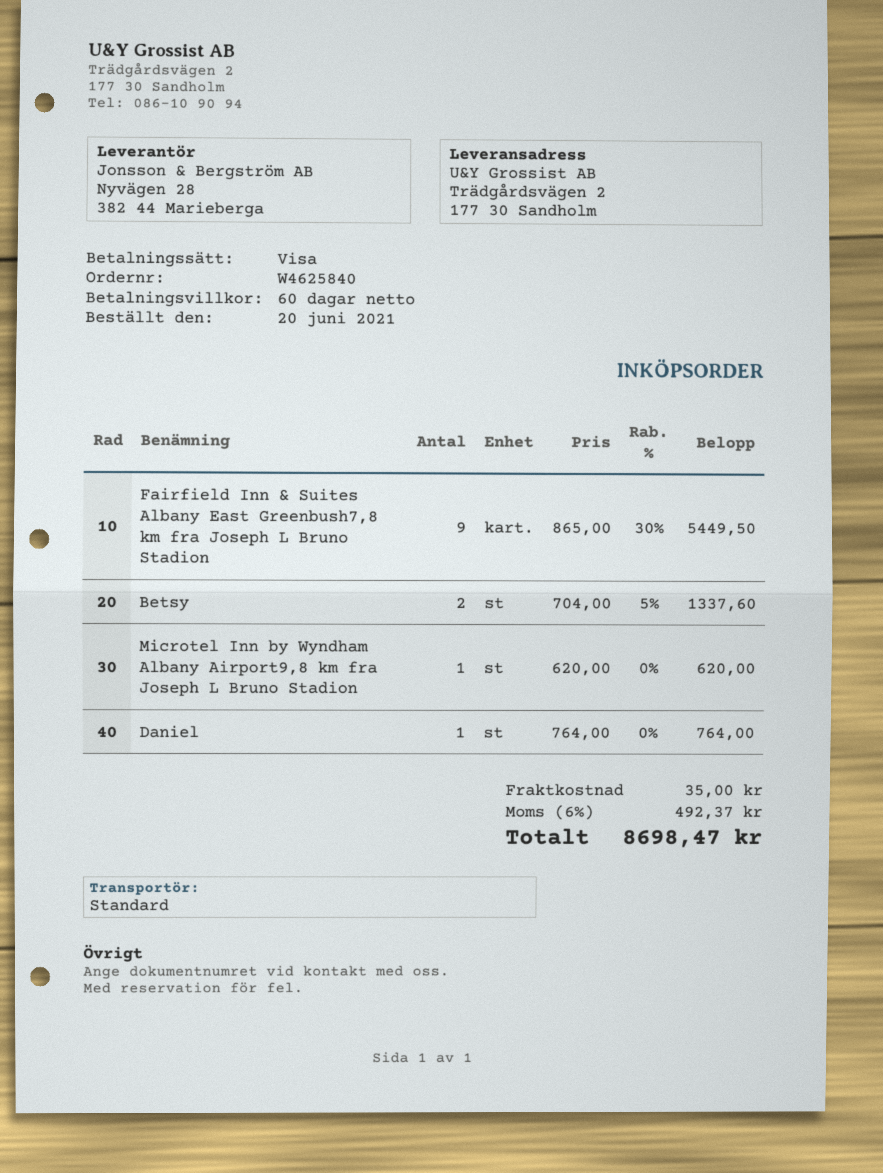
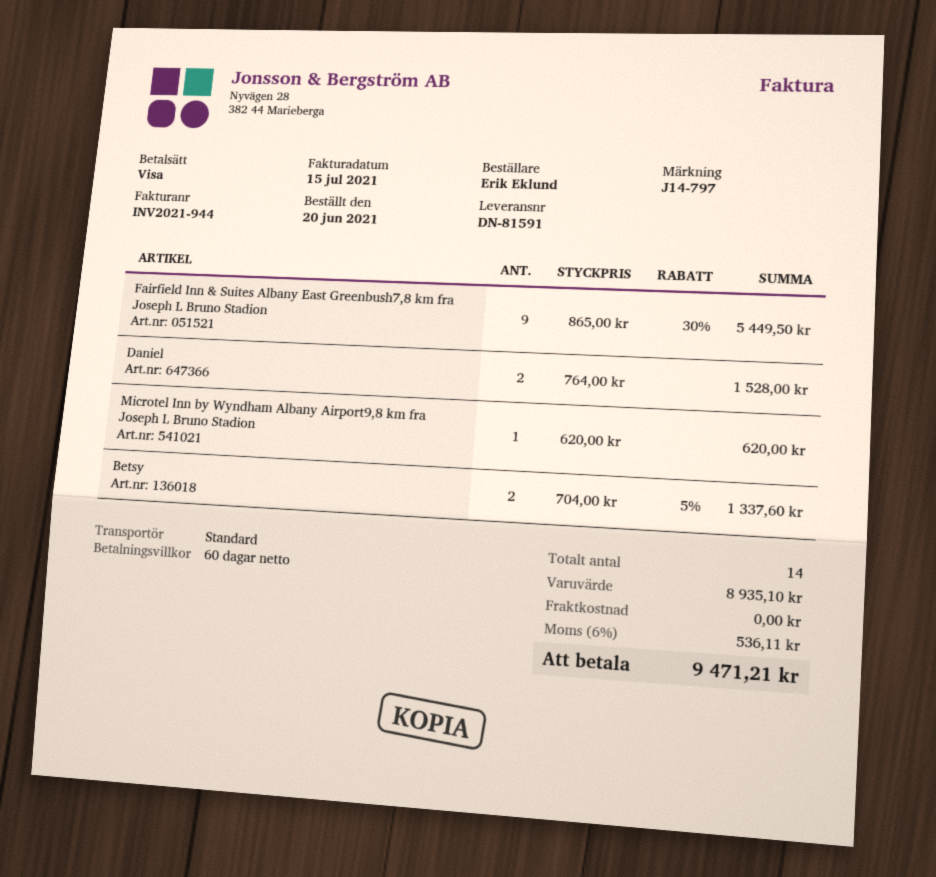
Daniel: 1 x 764.00 = 764.00 -> 2 x 764.00 = 1528.00
shipping: 35.00 -> 0.00
tax: 6% = 492.37 -> 6% = 536.11
total: 8698.47 -> 9471.21

